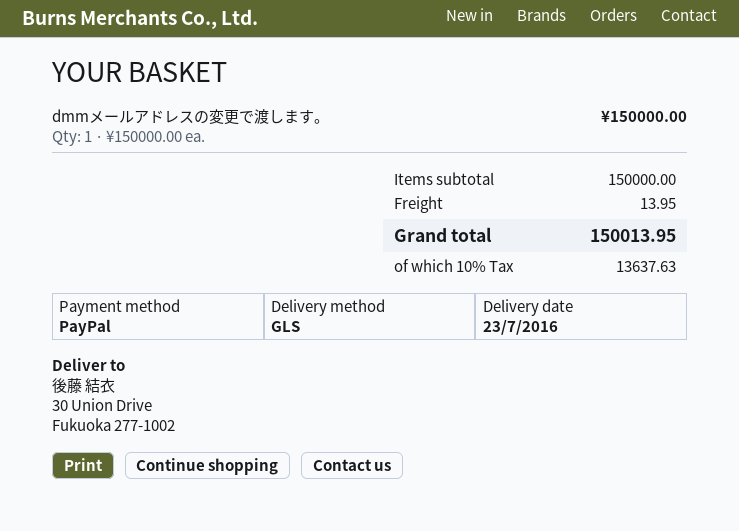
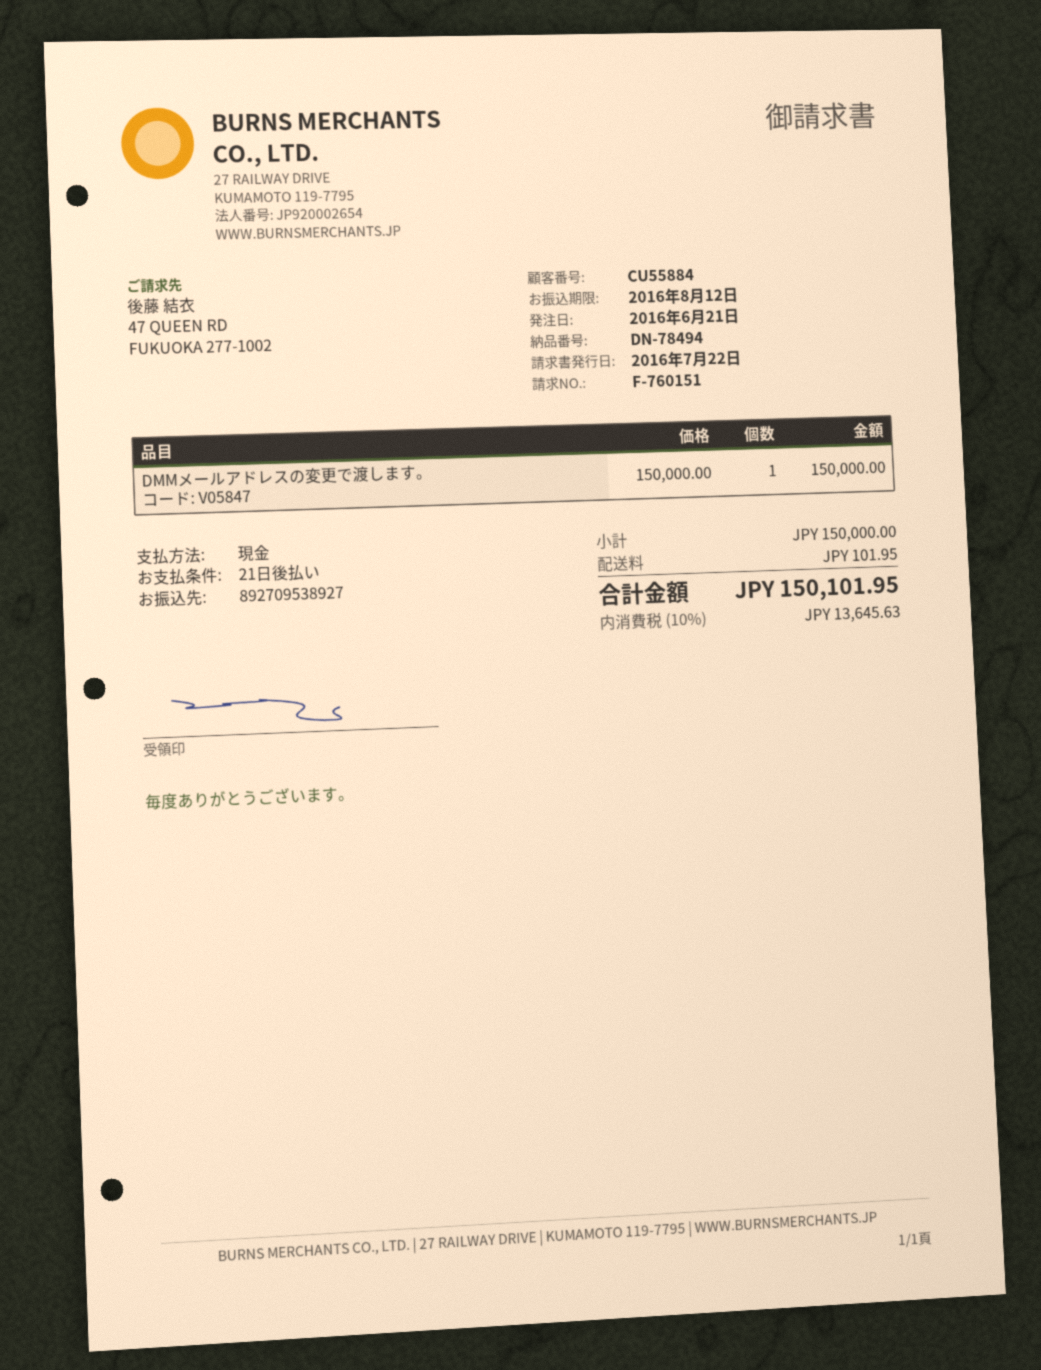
payment method: PayPal -> cash
shipping: 13.95 -> 101.95
tax: 10% = 13637.63 -> 10% = 13645.63
total: 150013.95 -> 150101.95

